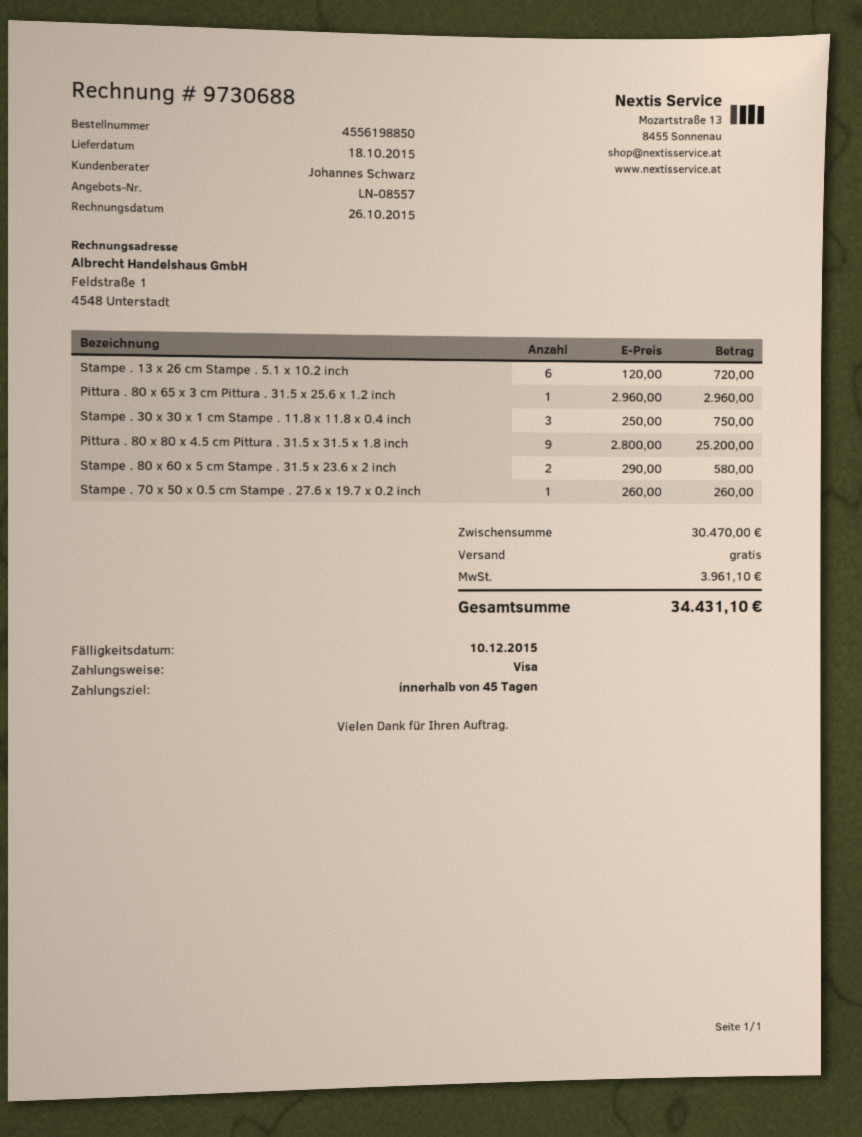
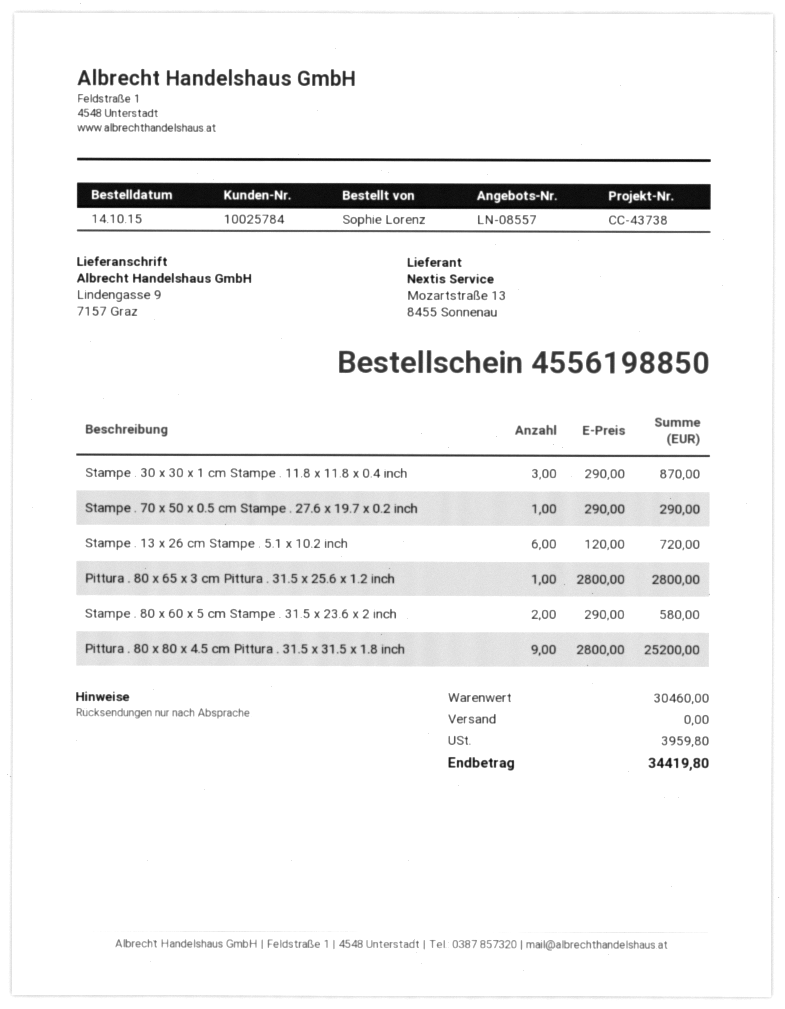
Pittura . 80 x 65 x 3 cm Pittura . 31.5 x 25.6 x 1.2 inch: 1 x 2960.00 = 2960.00 -> 1 x 2800.00 = 2800.00
Stampe . 30 x 30 x 1 cm Stampe . 11.8 x 11.8 x 0.4 inch: 3 x 250.00 = 750.00 -> 3 x 290.00 = 870.00
Stampe . 70 x 50 x 0.5 cm Stampe . 27.6 x 19.7 x 0.2 inch: 1 x 260.00 = 260.00 -> 1 x 290.00 = 290.00
subtotal: 30470.00 -> 30460.00
tax: 3961.10 -> 3959.80
total: 34431.10 -> 34419.80

